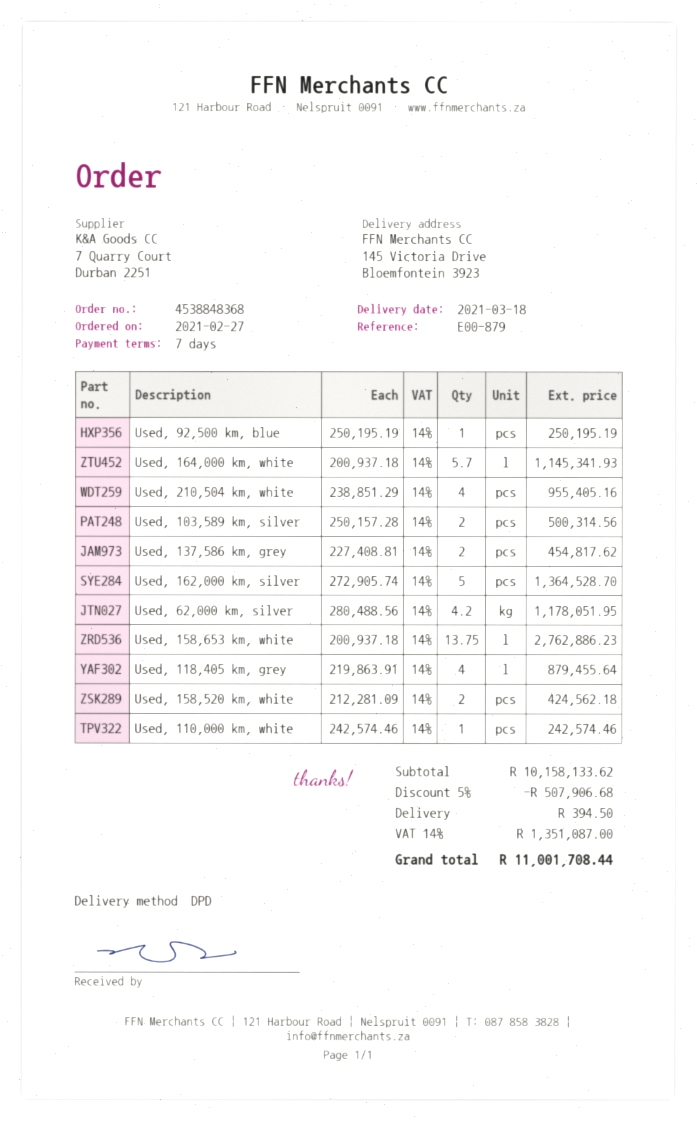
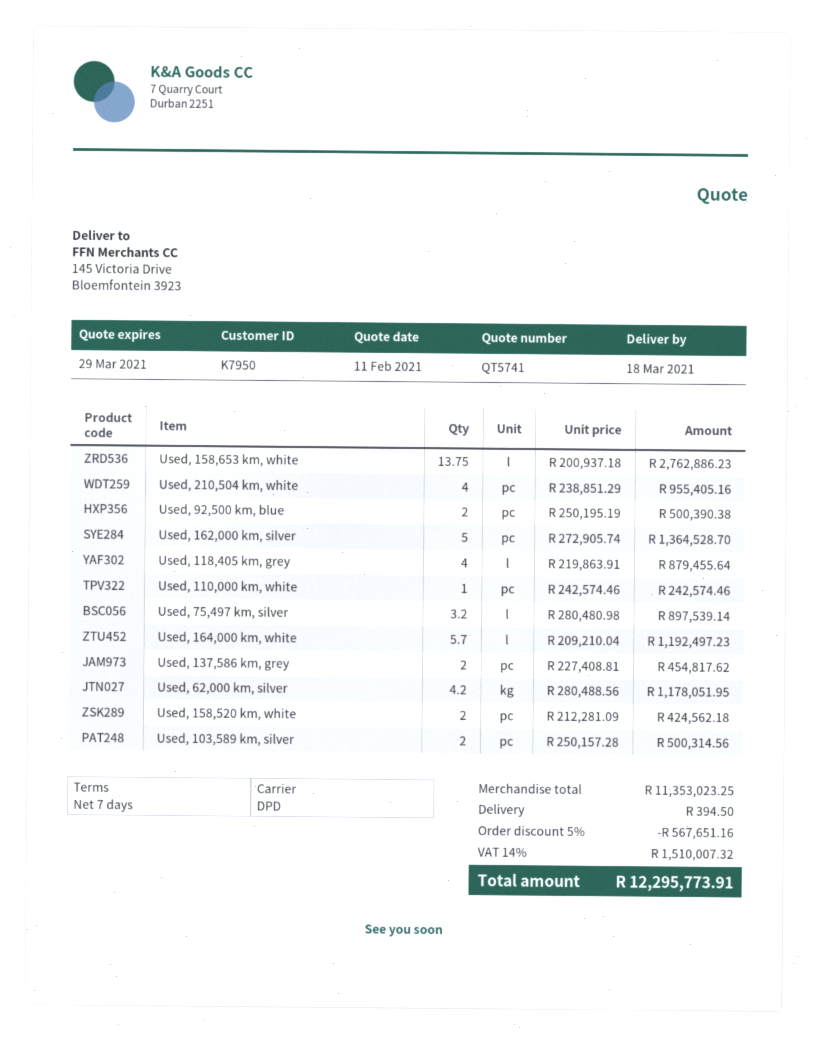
Used, 92,500 km, blue: 1 x 250195.19 = 250195.19 -> 2 x 250195.19 = 500390.38
Used, 164,000 km, white: 5.7 x 200937.18 = 1145341.93 -> 5.7 x 209210.04 = 1192497.23
Used, 75,497 km, silver: none -> 3.2 x 280480.98 = 897539.14
subtotal: 10158133.62 -> 11353023.25
discount: 5% = 507906.68 -> 5% = 567651.16
tax: 14% = 1351087.00 -> 14% = 1510007.32
total: 11001708.44 -> 12295773.91

